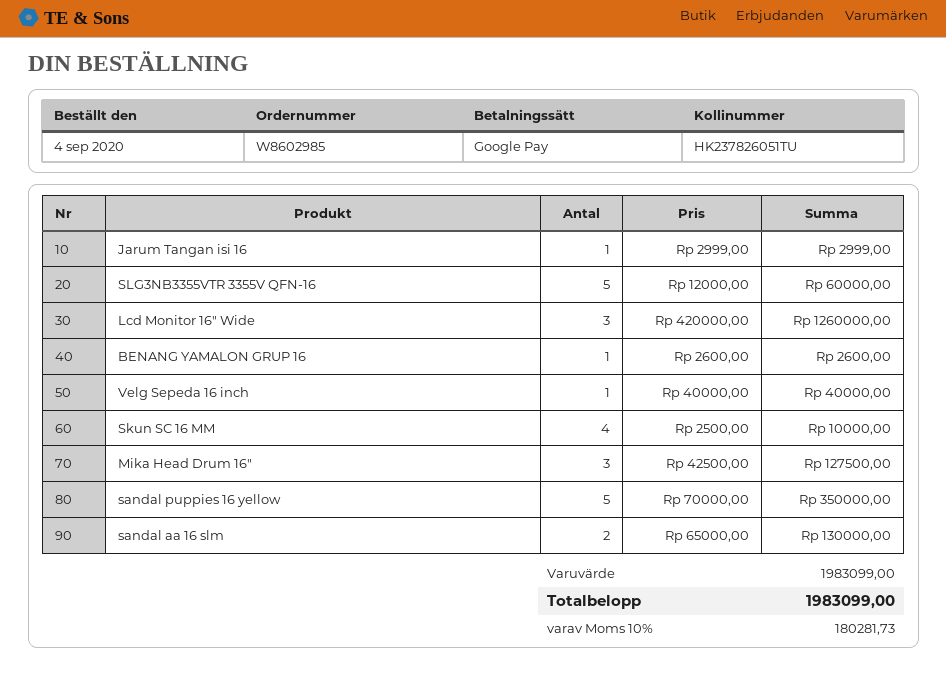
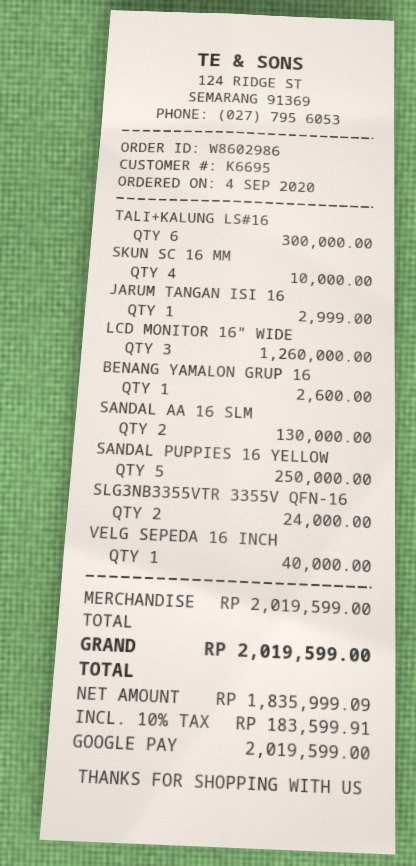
order number: W8602985 -> W8602986
SLG3NB3355VTR 3355V QFN-16: 5 for 60000.00 -> 2 for 24000.00
Mika Head Drum 16": 3 for 127500.00 -> none
sandal puppies 16 yellow: 5 for 350000.00 -> 5 for 250000.00
TALI+KALUNG LS#16: none -> 6 for 300000.00
subtotal: 1983099.00 -> 2019599.00
tax: 10% = 180281.73 -> 10% = 183599.91
total: 1983099.00 -> 2019599.00

